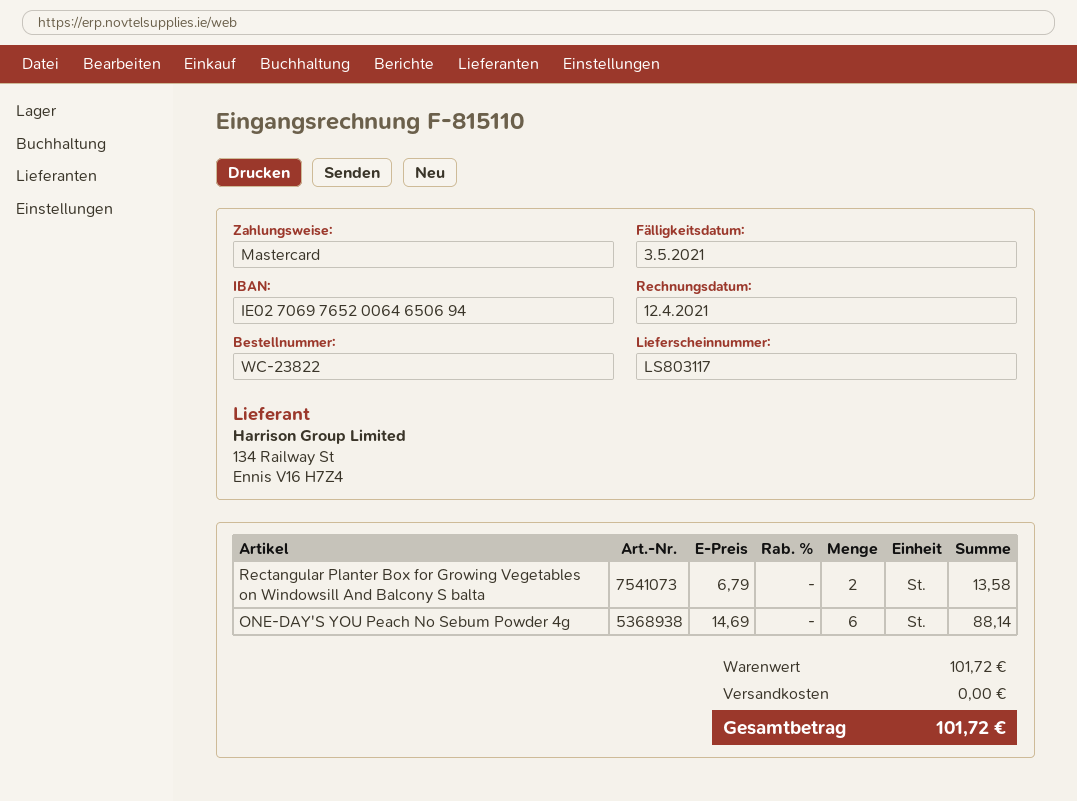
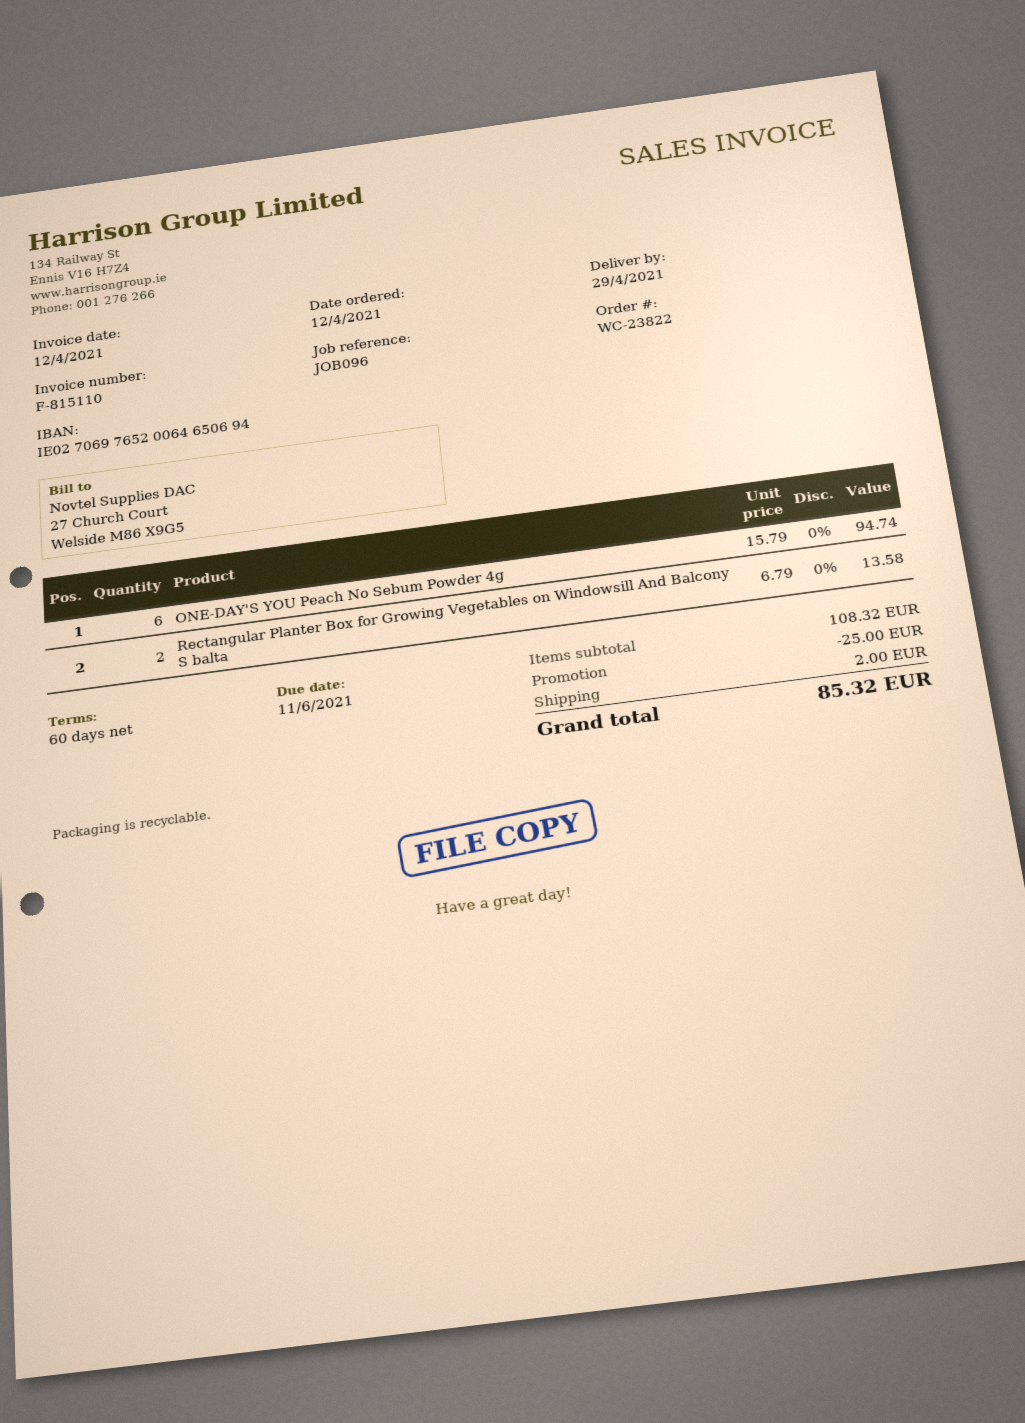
due date: 2021-05-03 -> 2021-06-11
ONE-DAY'S YOU Peach No Sebum Powder 4g: 6 x 14.69 = 88.14 -> 6 x 15.79 = 94.74
subtotal: 101.72 -> 108.32
discount: none -> 25.00
shipping: 0.00 -> 2.00
total: 101.72 -> 85.32

